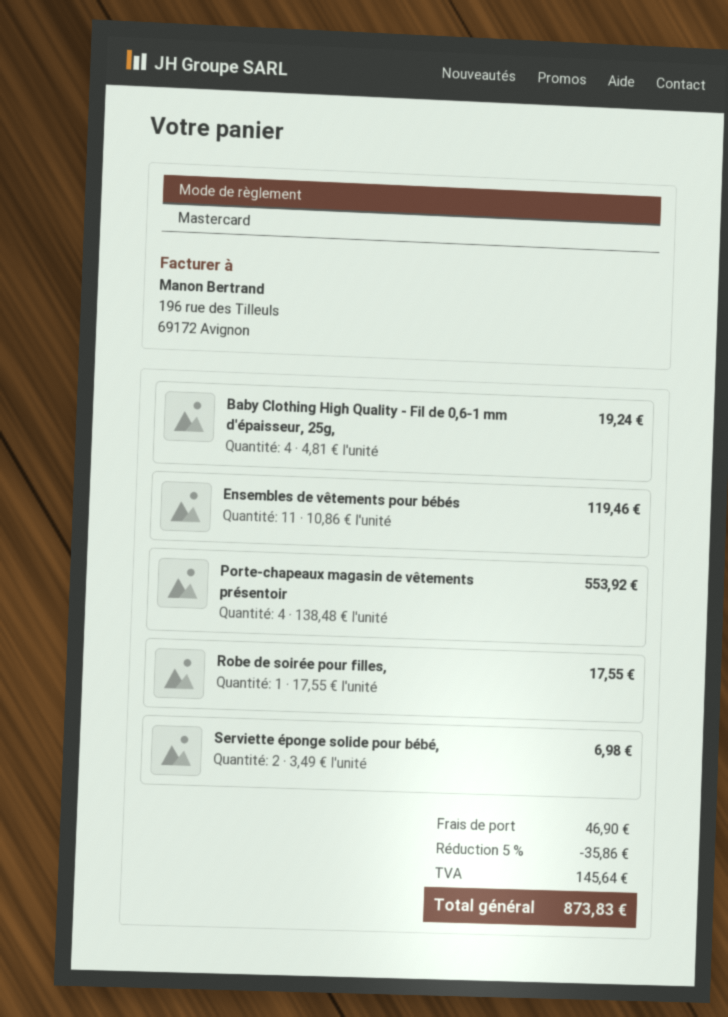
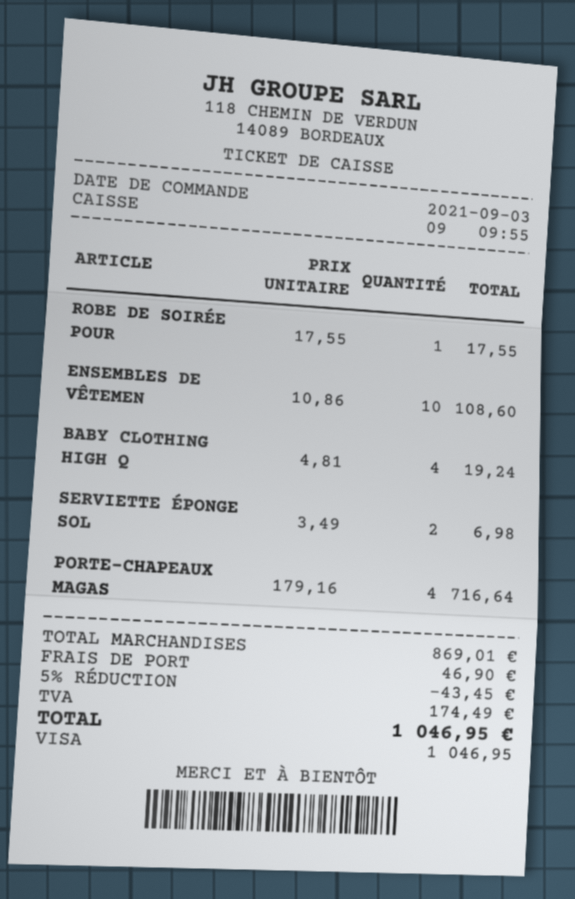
payment method: Mastercard -> Visa
Ensembles de vêtements pour bébés: 11 x 10.86 = 119.46 -> 10 x 10.86 = 108.60
Porte-chapeaux magasin de vêtements présentoir: 4 x 138.48 = 553.92 -> 4 x 179.16 = 716.64
discount: 5% = 35.86 -> 5% = 43.45
tax: 145.64 -> 174.49
total: 873.83 -> 1046.95

